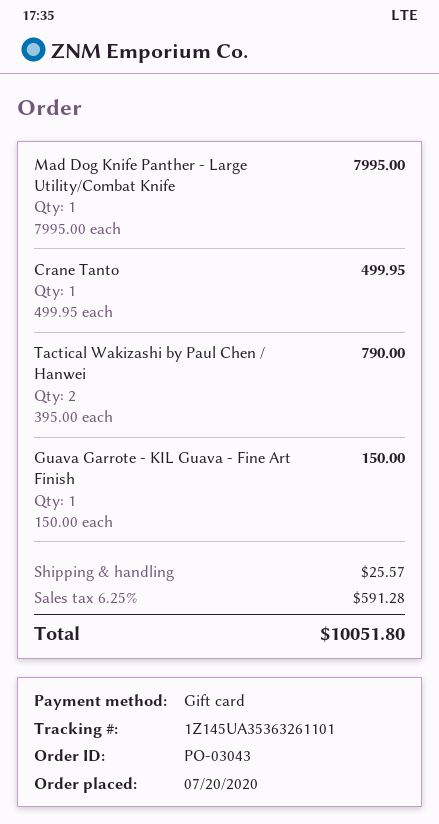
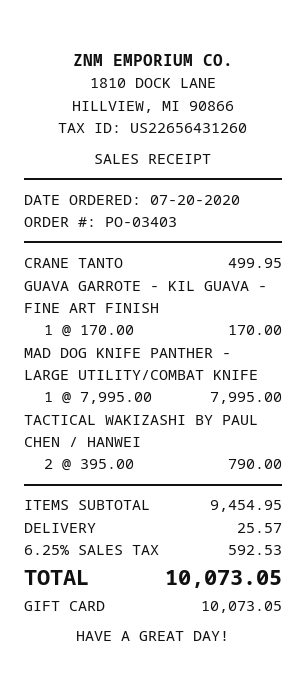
order number: PO-03043 -> PO-03403
Guava Garrote - KIL Guava - Fine Art Finish: 1 x 150.00 = 150.00 -> 1 x 170.00 = 170.00
tax: 6.25% = 591.28 -> 6.25% = 592.53
total: 10051.80 -> 10073.05

